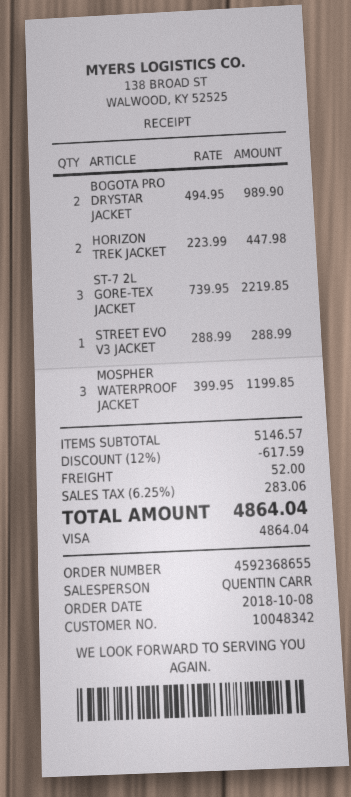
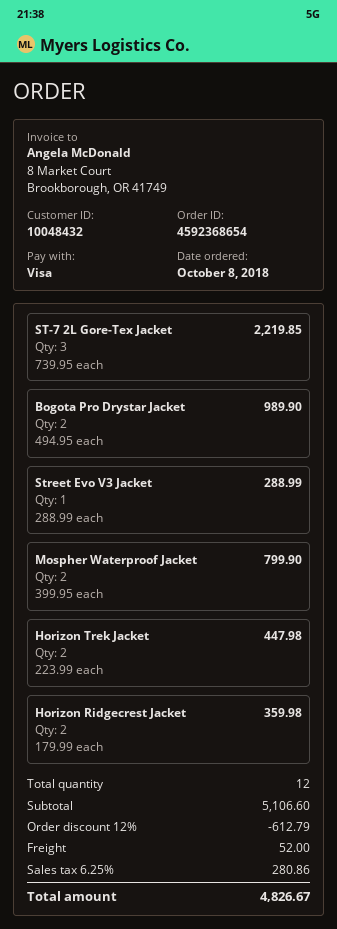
order number: 4592368655 -> 4592368654
customer number: 10048342 -> 10048432
MOSPHER WATERPROOF JACKET: 3 x 399.95 = 1199.85 -> 2 x 399.95 = 799.90
Horizon Ridgecrest Jacket: none -> 2 x 179.99 = 359.98
subtotal: 5146.57 -> 5106.60
discount: 12% = 617.59 -> 12% = 612.79
tax: 6.25% = 283.06 -> 6.25% = 280.86
total: 4864.04 -> 4826.67

